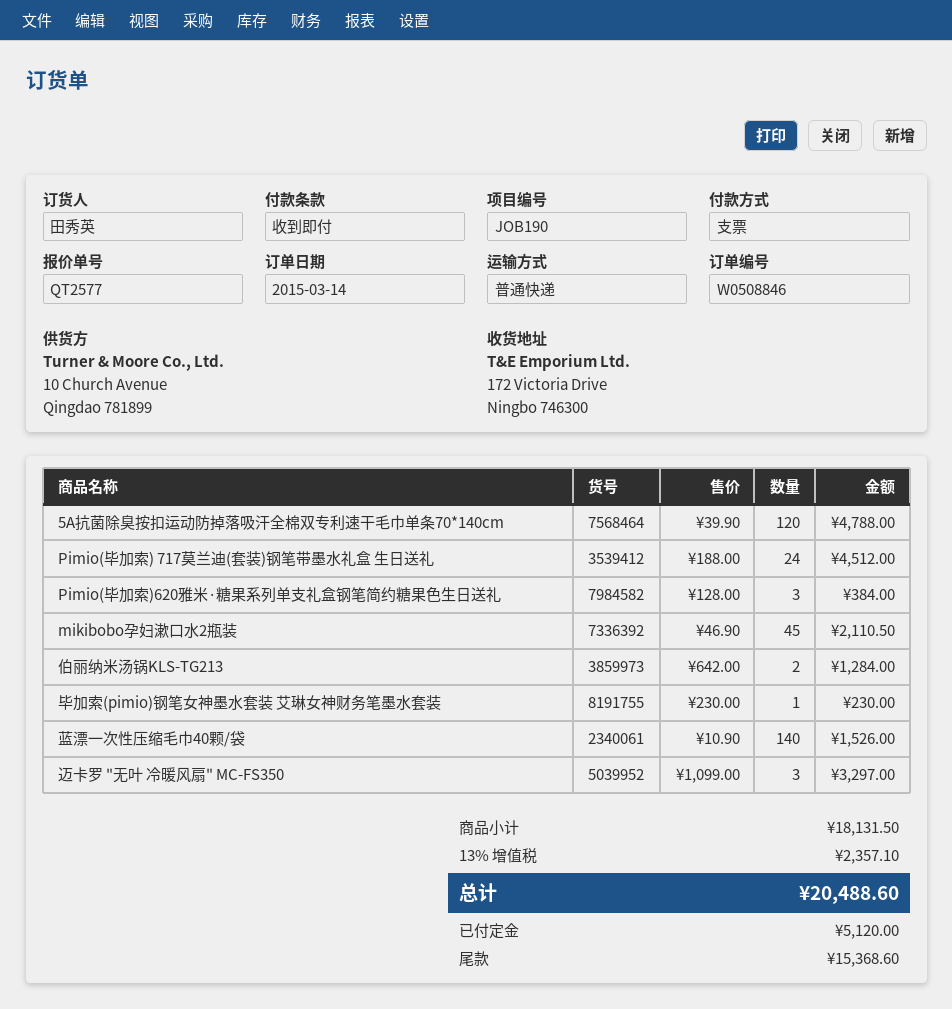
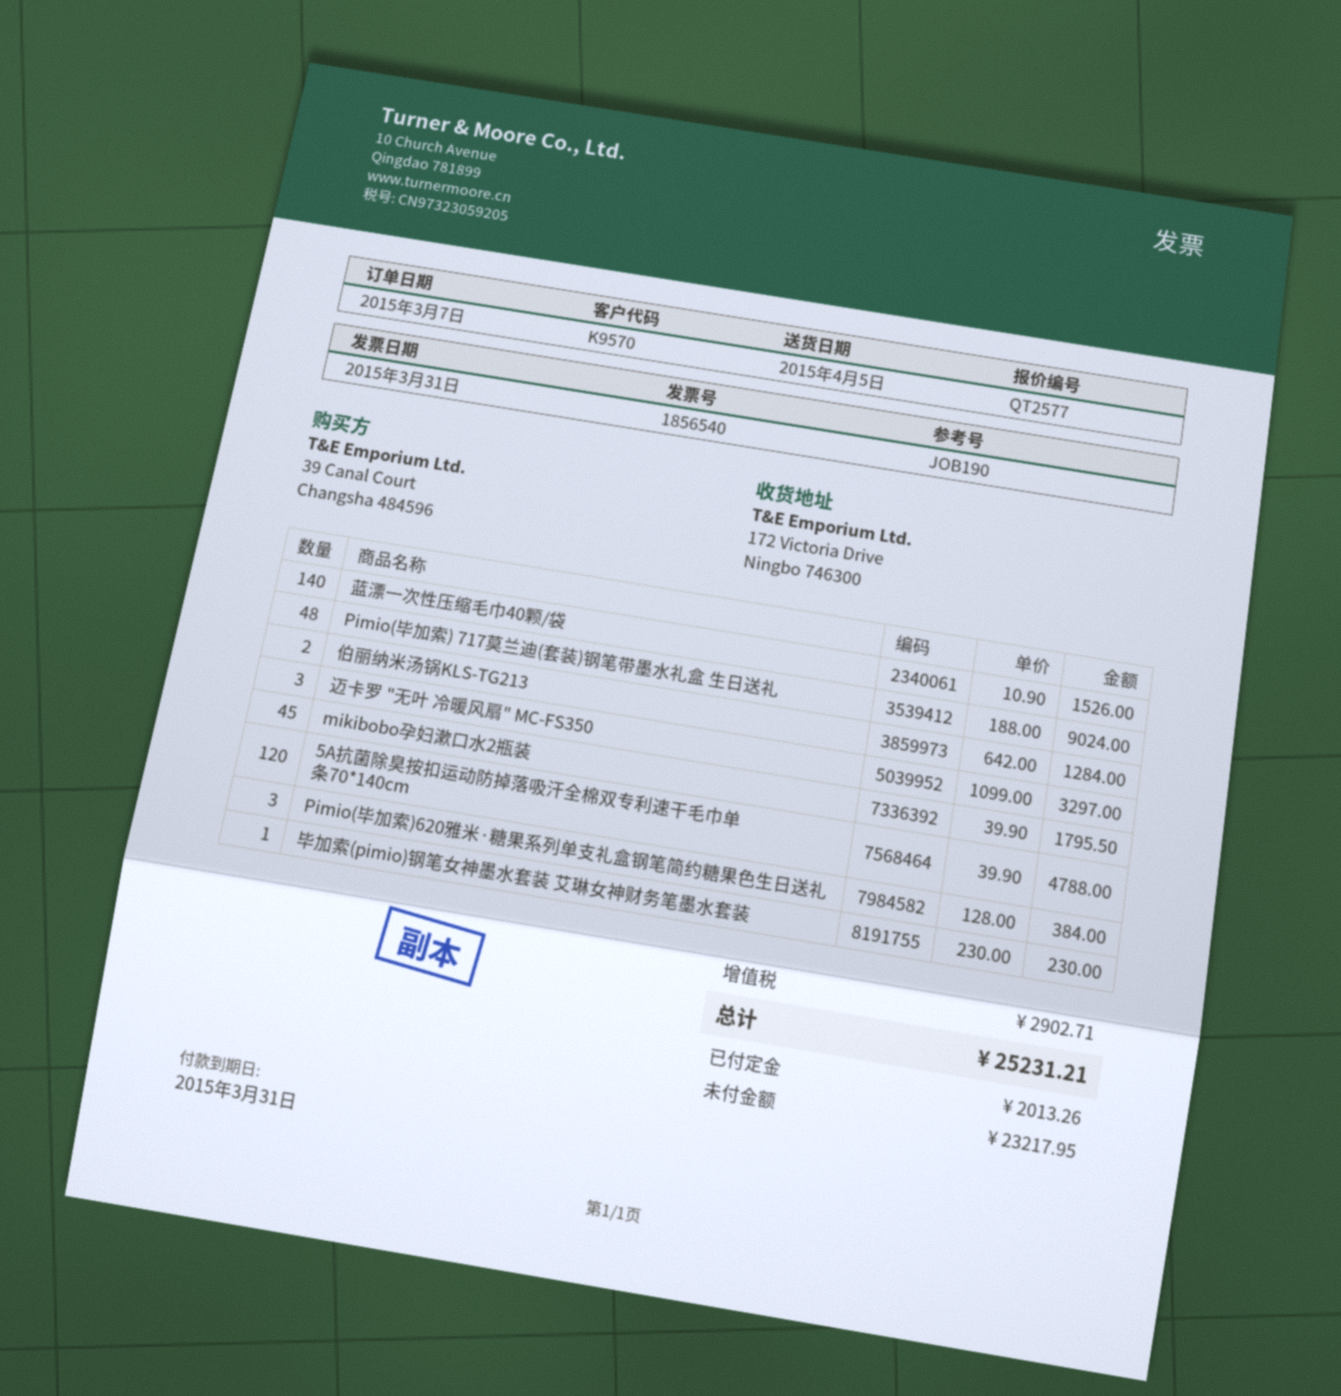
order date: 2015-03-14 -> 2015-03-07
Pimio(毕加索) 717莫兰迪(套装)钢笔带墨水礼盒 生日送礼: 24 x 188.00 = 4512.00 -> 48 x 188.00 = 9024.00
mikibobo孕妇漱口水2瓶装: 45 x 46.90 = 2110.50 -> 45 x 39.90 = 1795.50
tax: 2357.10 -> 2902.71
total: 20488.60 -> 25231.21
deposit: 5120.00 -> 2013.26
balance: 15368.60 -> 23217.95

